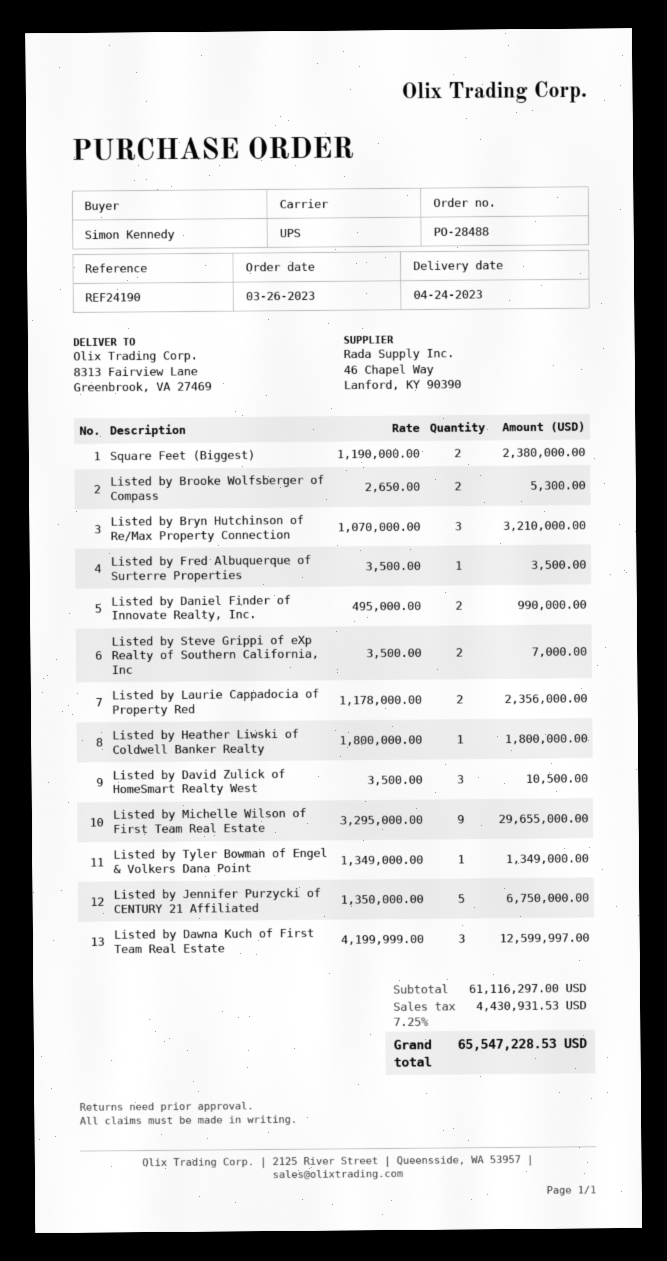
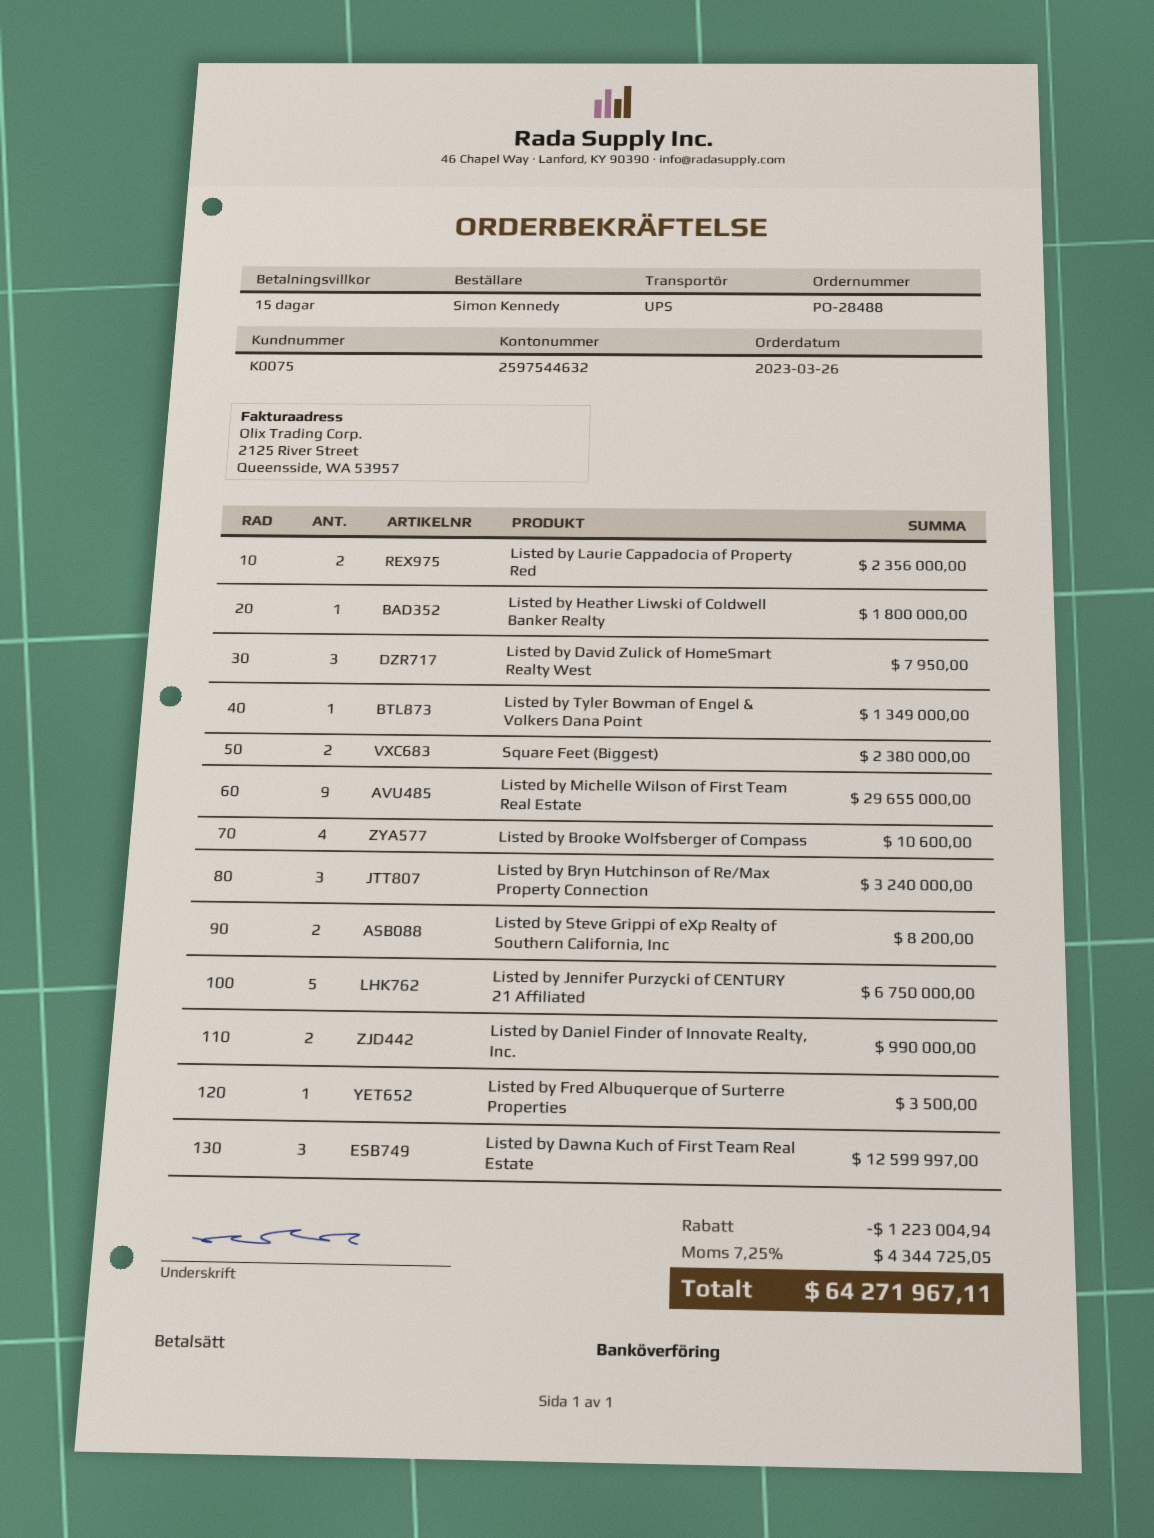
Listed by Brooke Wolfsberger of Compass: 2 for 5300.00 -> 4 for 10600.00
Listed by Bryn Hutchinson of Re/Max Property Connection: 3 for 3210000.00 -> 3 for 3240000.00
Listed by Steve Grippi of eXp Realty of Southern California, Inc: 2 for 7000.00 -> 2 for 8200.00
Listed by David Zulick of HomeSmart Realty West: 3 for 10500.00 -> 3 for 7950.00
discount: none -> 1223004.94
tax: 7.25% = 4430931.53 -> 7.25% = 4344725.05
total: 65547228.53 -> 64271967.11

